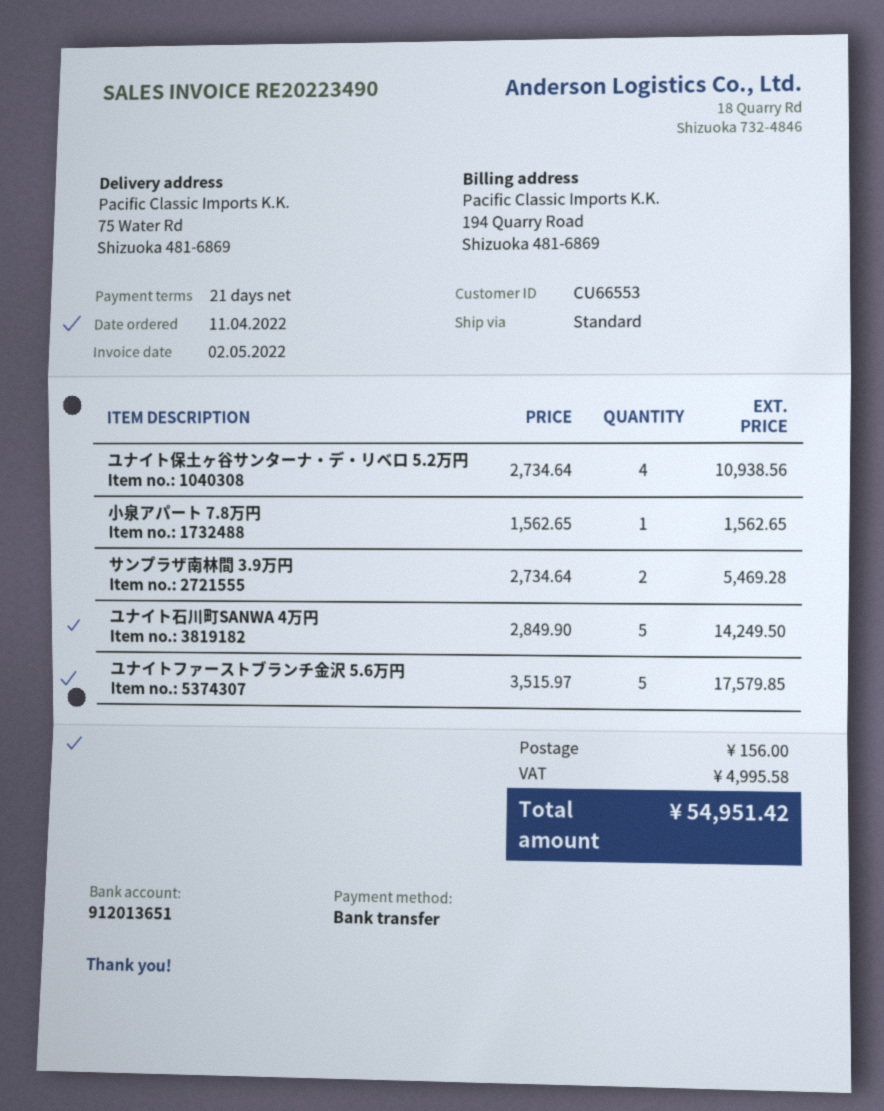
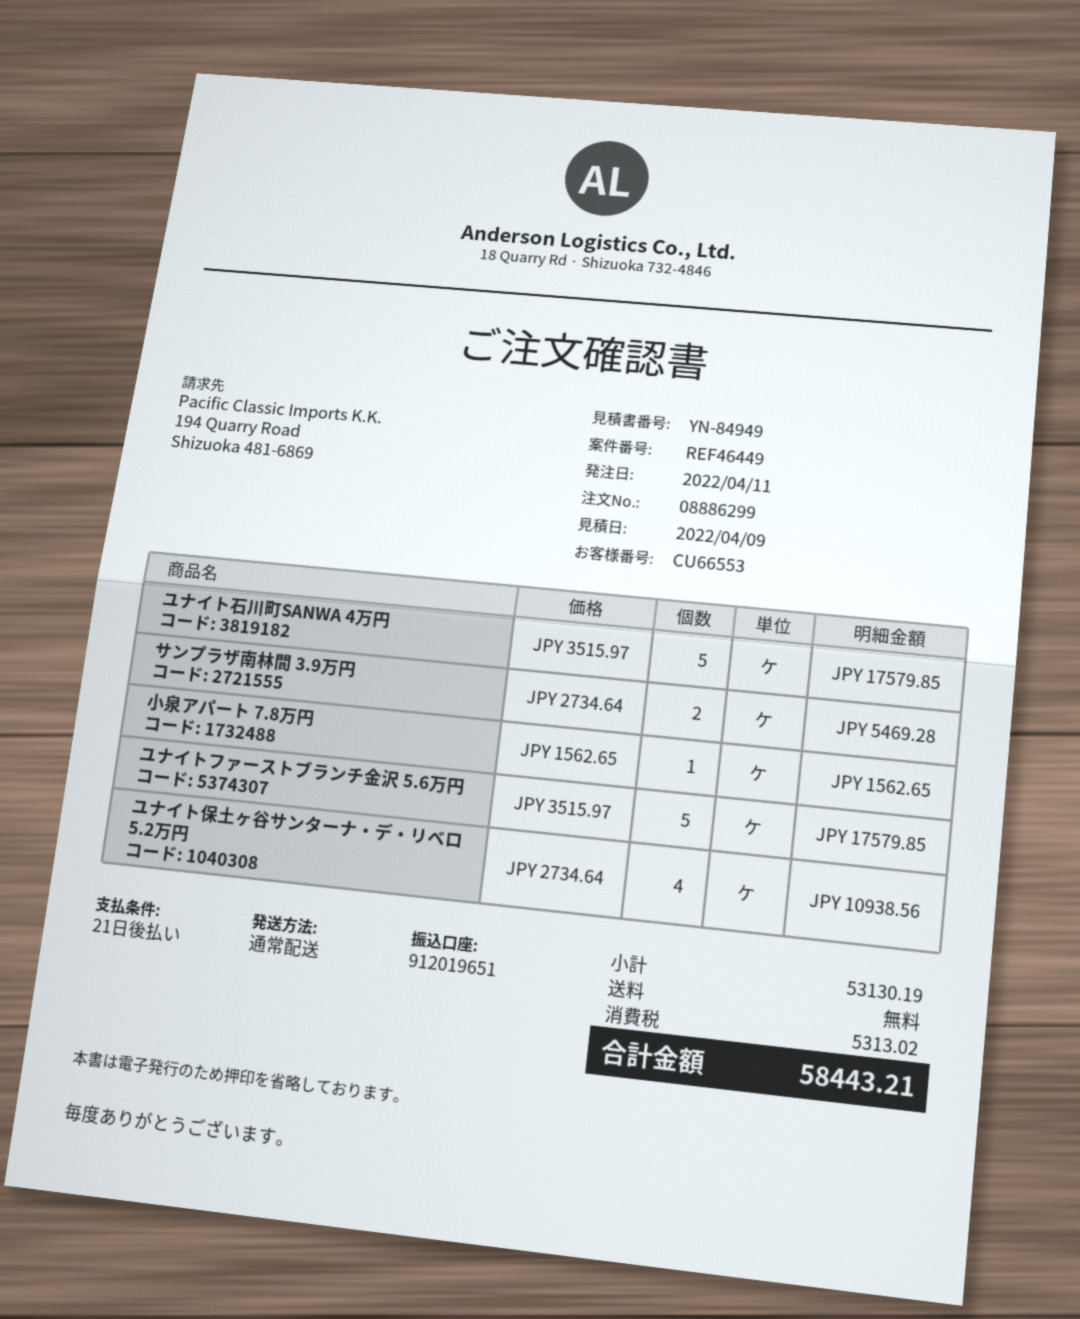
bank account: 912013651 -> 912019651
ユナイト石川町SANWA 4万円: 5 x 2849.90 = 14249.50 -> 5 x 3515.97 = 17579.85
shipping: 156.00 -> 0.00
tax: 4995.58 -> 5313.02
total: 54951.42 -> 58443.21

